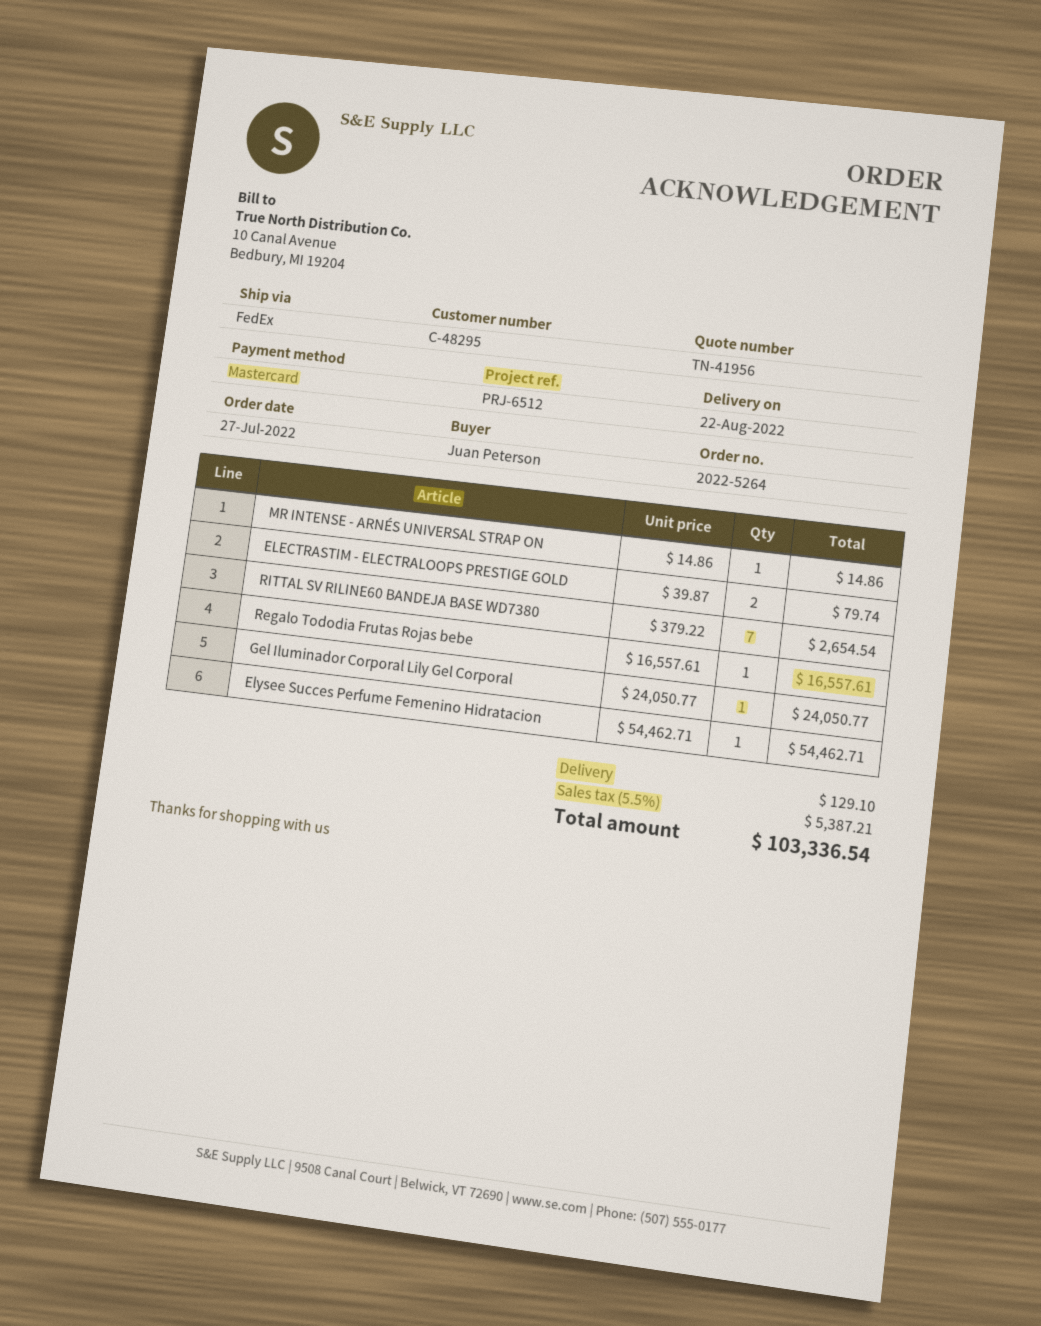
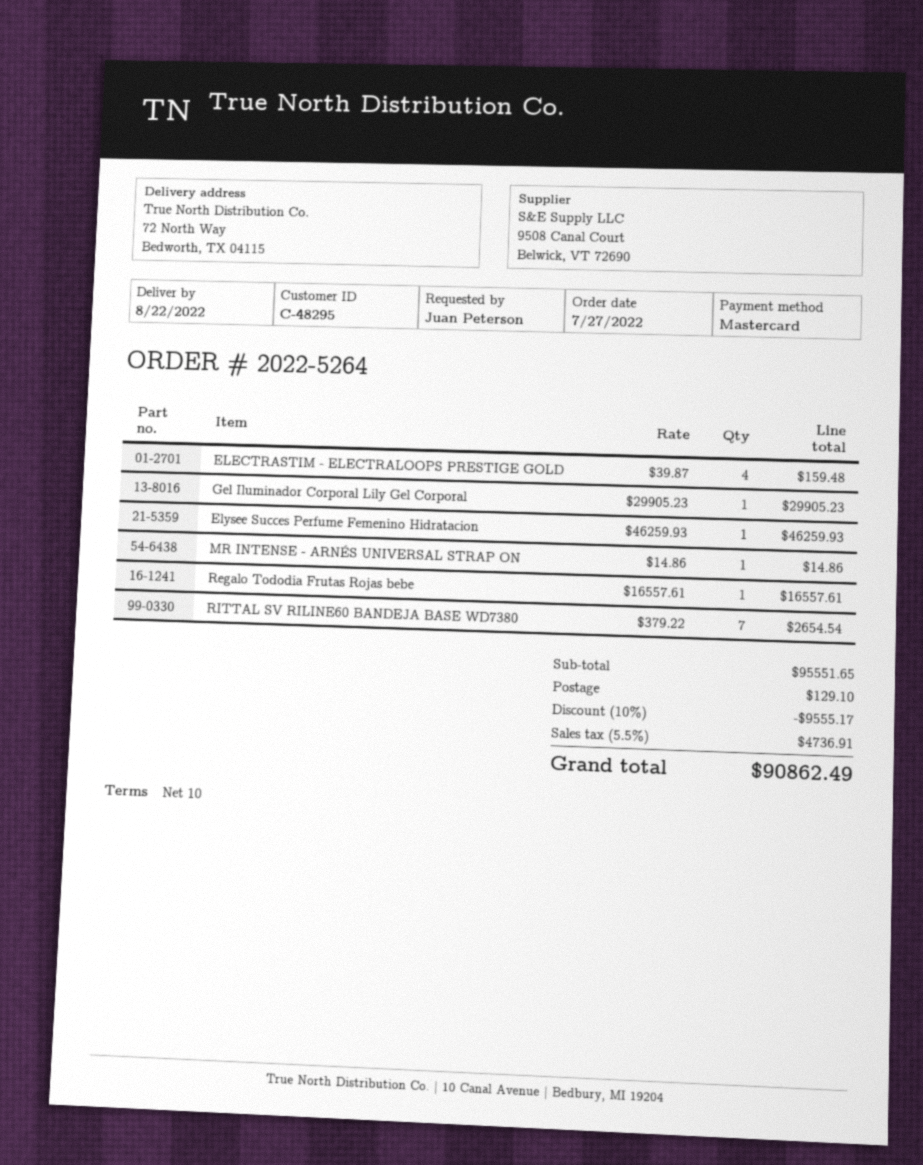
ELECTRASTIM - ELECTRALOOPS PRESTIGE GOLD: 2 x 39.87 = 79.74 -> 4 x 39.87 = 159.48
Gel Iluminador Corporal Lily Gel Corporal: 1 x 24050.77 = 24050.77 -> 1 x 29905.23 = 29905.23
Elysee Succes Perfume Femenino Hidratacion: 1 x 54462.71 = 54462.71 -> 1 x 46259.93 = 46259.93
discount: none -> 10% = 9555.17
tax: 5.5% = 5387.21 -> 5.5% = 4736.91
total: 103336.54 -> 90862.49

